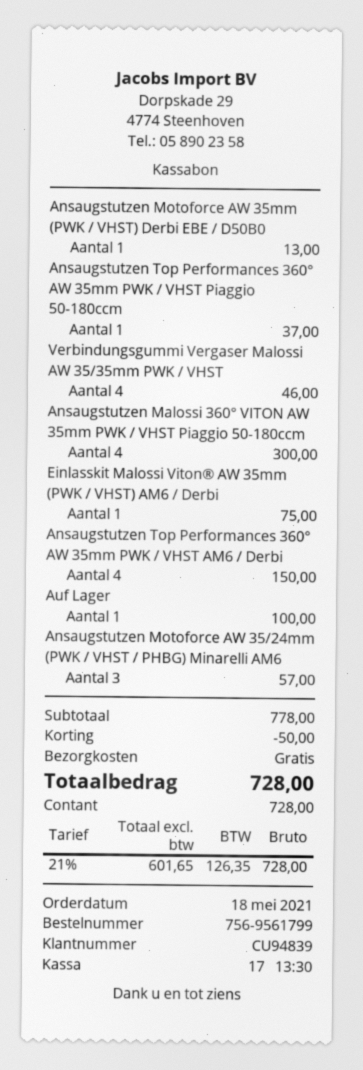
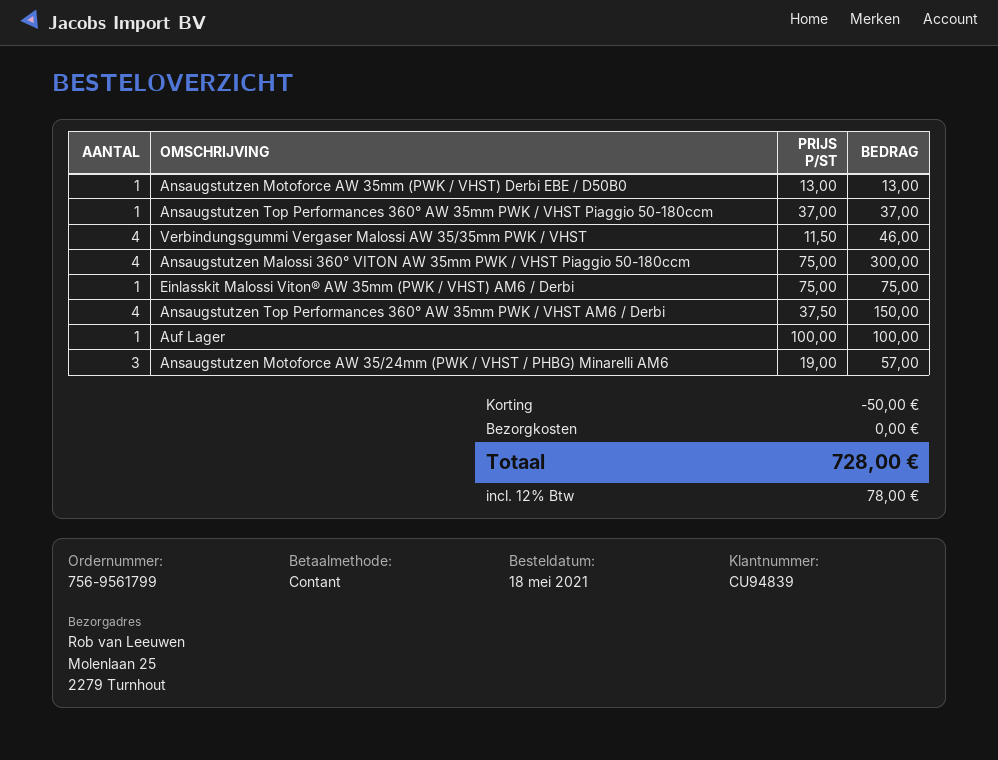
tax: 21% = 126.35 -> 12% = 78.00

